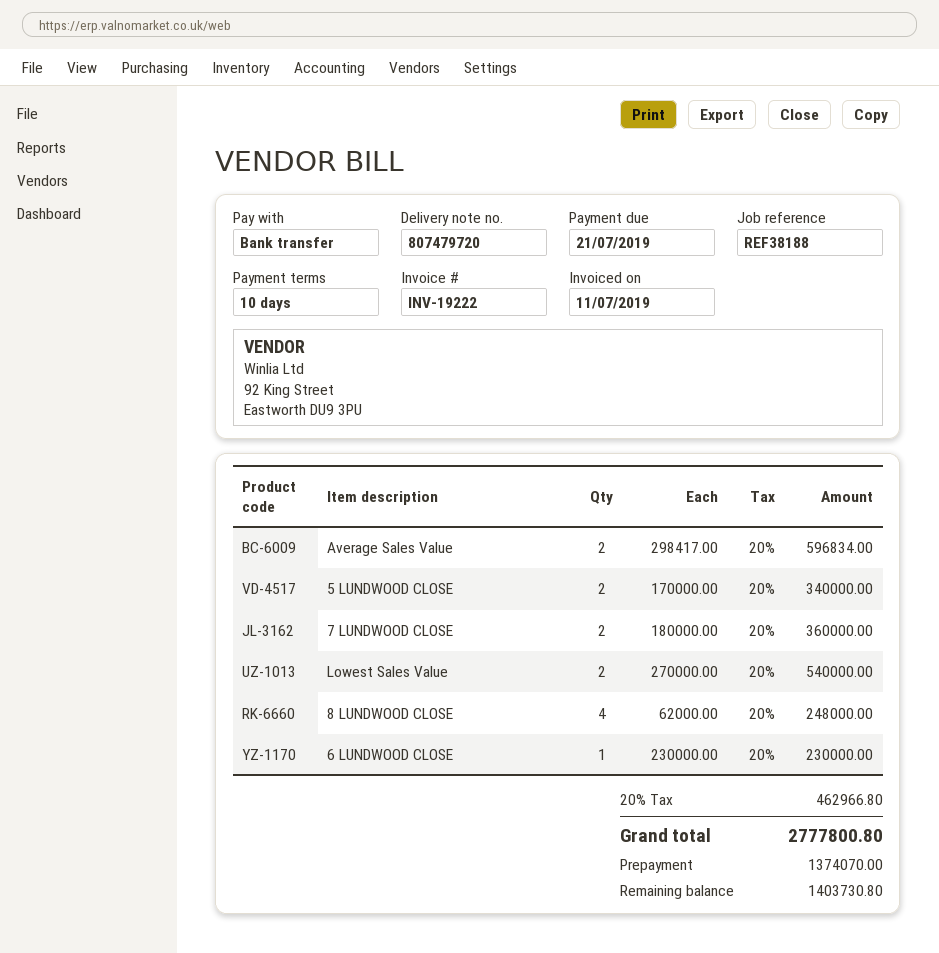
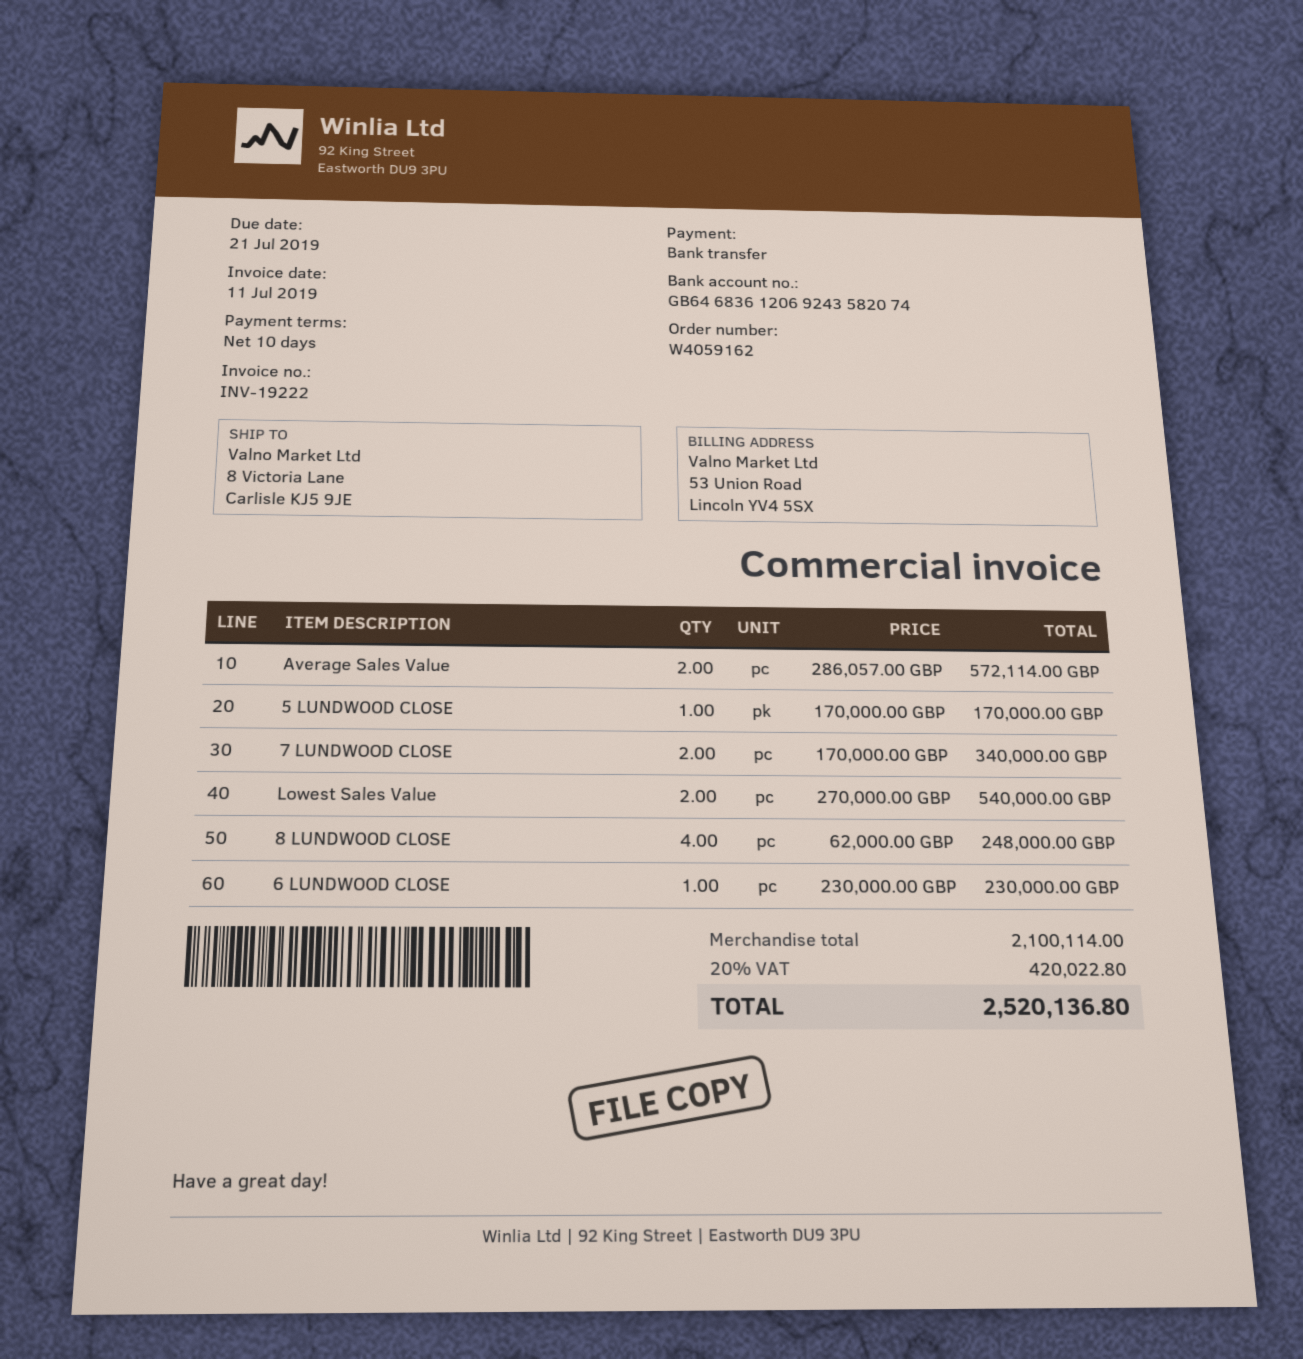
Average Sales Value: 2 x 298417.00 = 596834.00 -> 2 x 286057.00 = 572114.00
5 LUNDWOOD CLOSE: 2 x 170000.00 = 340000.00 -> 1 x 170000.00 = 170000.00
7 LUNDWOOD CLOSE: 2 x 180000.00 = 360000.00 -> 2 x 170000.00 = 340000.00
tax: 20% = 462966.80 -> 20% = 420022.80
total: 2777800.80 -> 2520136.80

